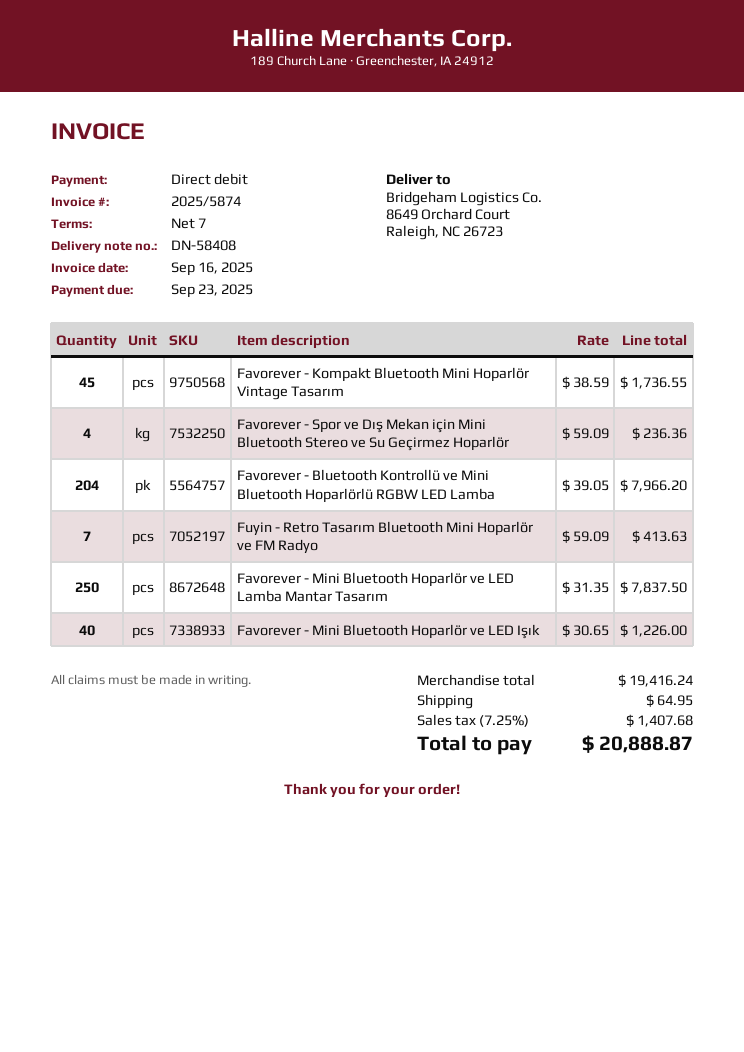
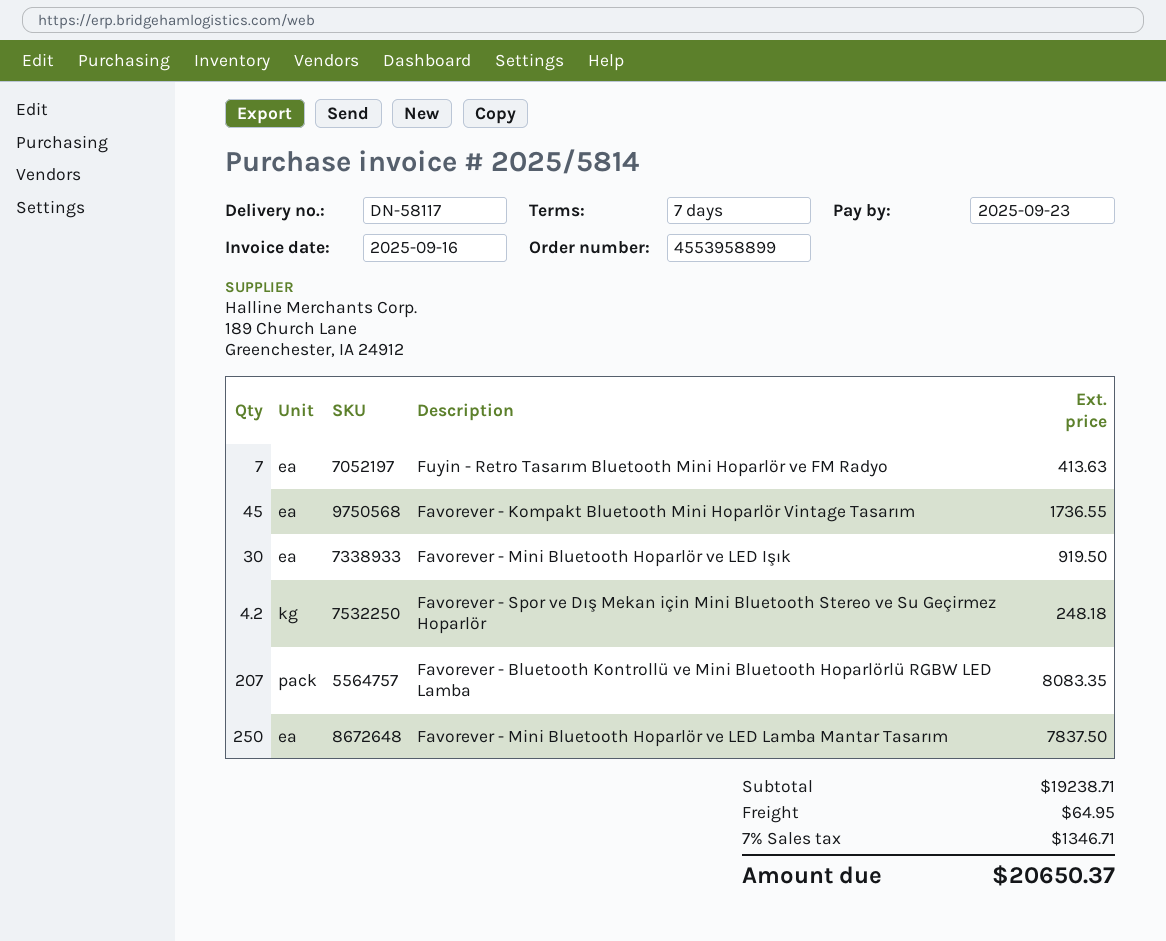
delivery note number: DN-58408 -> DN-58117
invoice number: 2025/5874 -> 2025/5814
Favorever - Spor ve Dış Mekan için Mini Bluetooth Stereo ve Su Geçirmez Hoparlör: 4 for 236.36 -> 4.2 for 248.18
Favorever - Bluetooth Kontrollü ve Mini Bluetooth Hoparlörlü RGBW LED Lamba: 204 for 7966.20 -> 207 for 8083.35
Favorever - Mini Bluetooth Hoparlör ve LED Işık: 40 for 1226.00 -> 30 for 919.50
subtotal: 19416.24 -> 19238.71
tax: 7.25% = 1407.68 -> 7% = 1346.71
total: 20888.87 -> 20650.37

